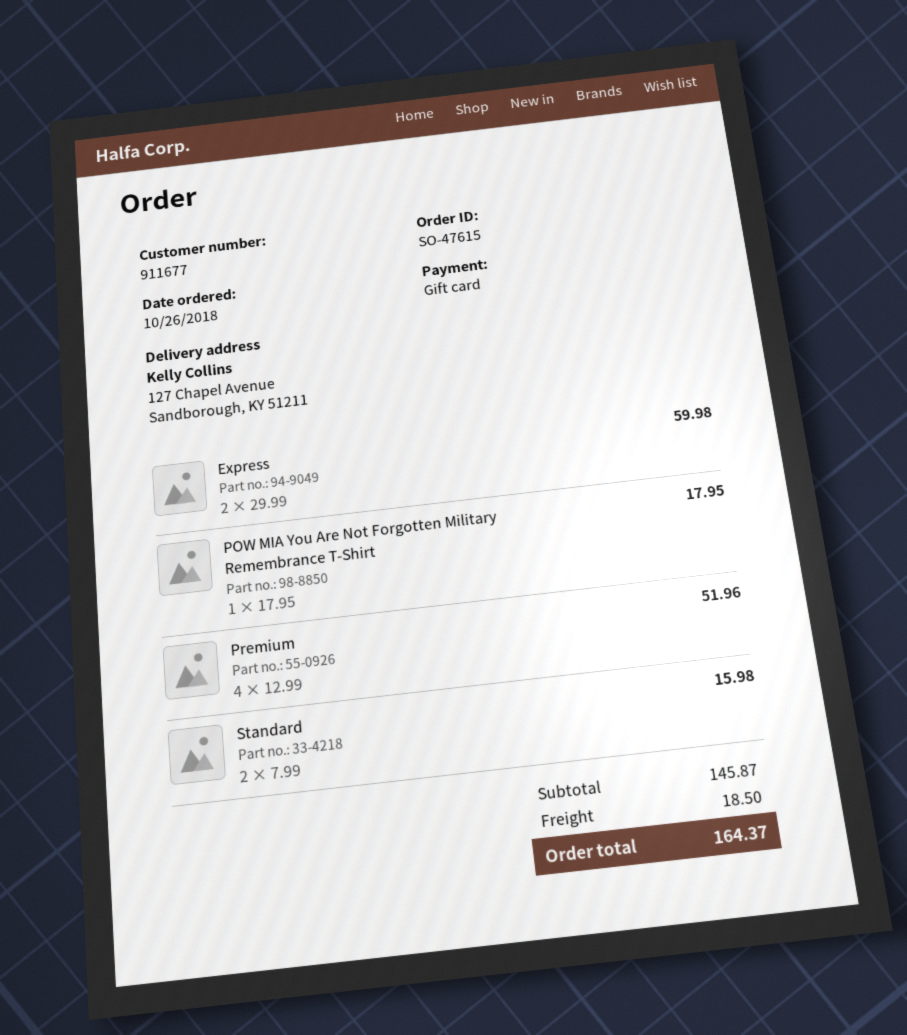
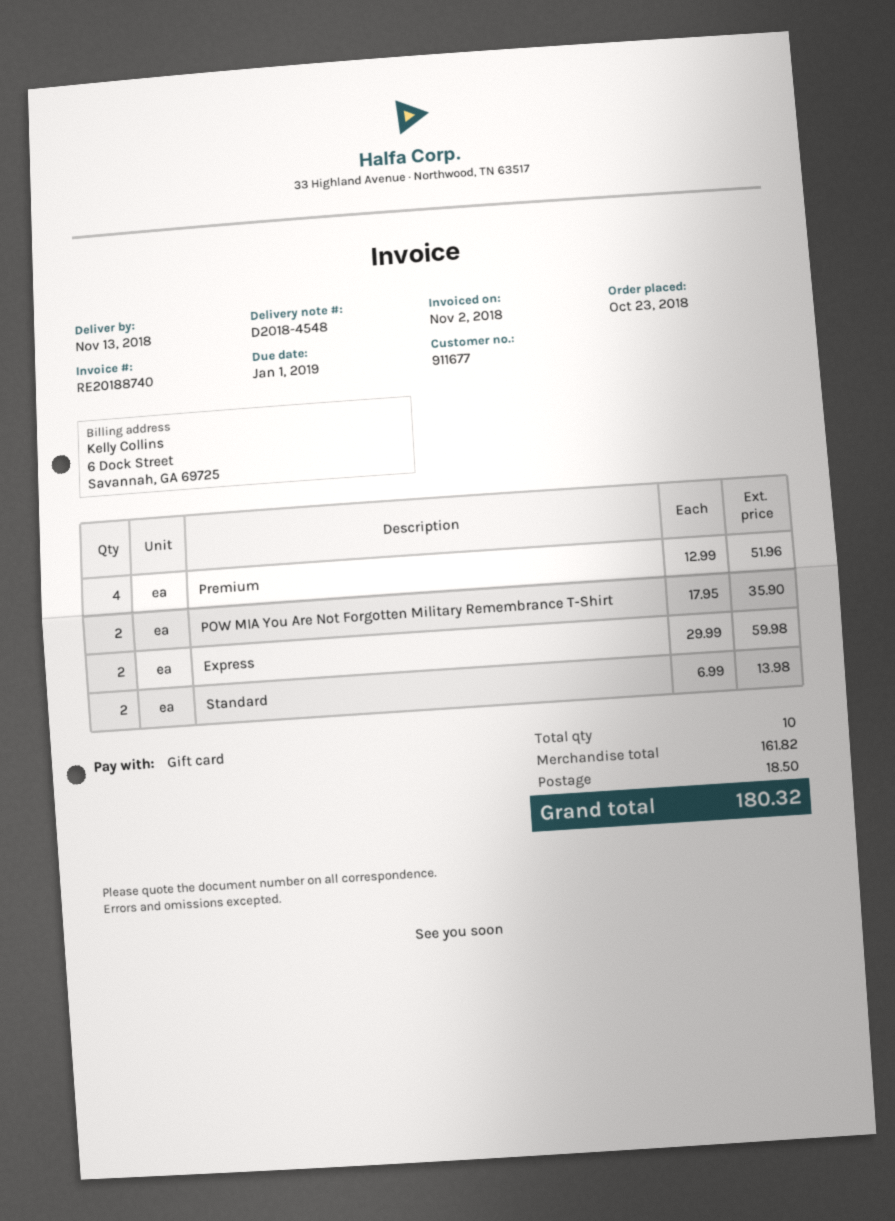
order date: 2018-10-26 -> 2018-10-23
POW MIA You Are Not Forgotten Military Remembrance T-Shirt: 1 x 17.95 = 17.95 -> 2 x 17.95 = 35.90
Standard: 2 x 7.99 = 15.98 -> 2 x 6.99 = 13.98
subtotal: 145.87 -> 161.82
total: 164.37 -> 180.32

